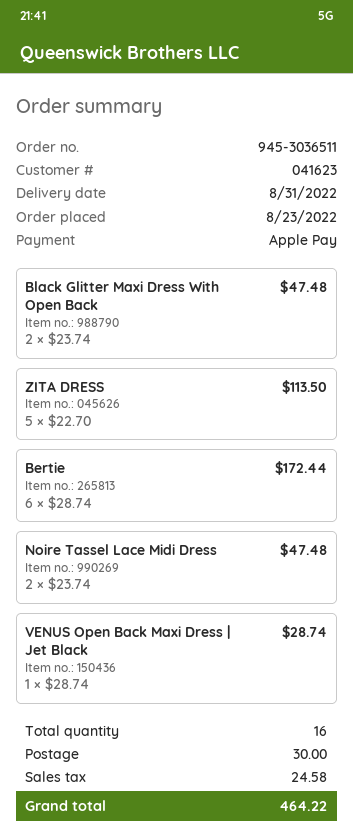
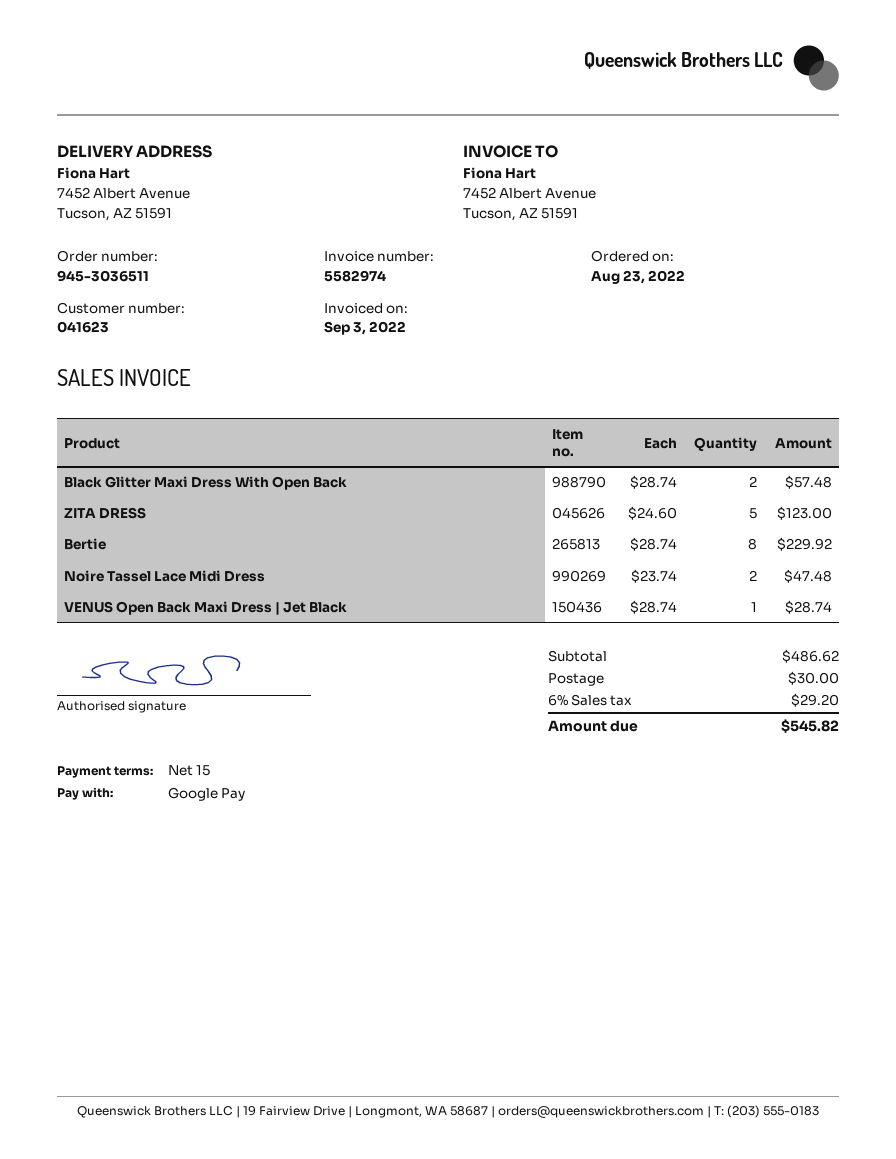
payment method: Apple Pay -> Google Pay
Black Glitter Maxi Dress With Open Back: 2 x 23.74 = 47.48 -> 2 x 28.74 = 57.48
ZITA DRESS: 5 x 22.70 = 113.50 -> 5 x 24.60 = 123.00
Bertie: 6 x 28.74 = 172.44 -> 8 x 28.74 = 229.92
tax: 24.58 -> 29.20
total: 464.22 -> 545.82

